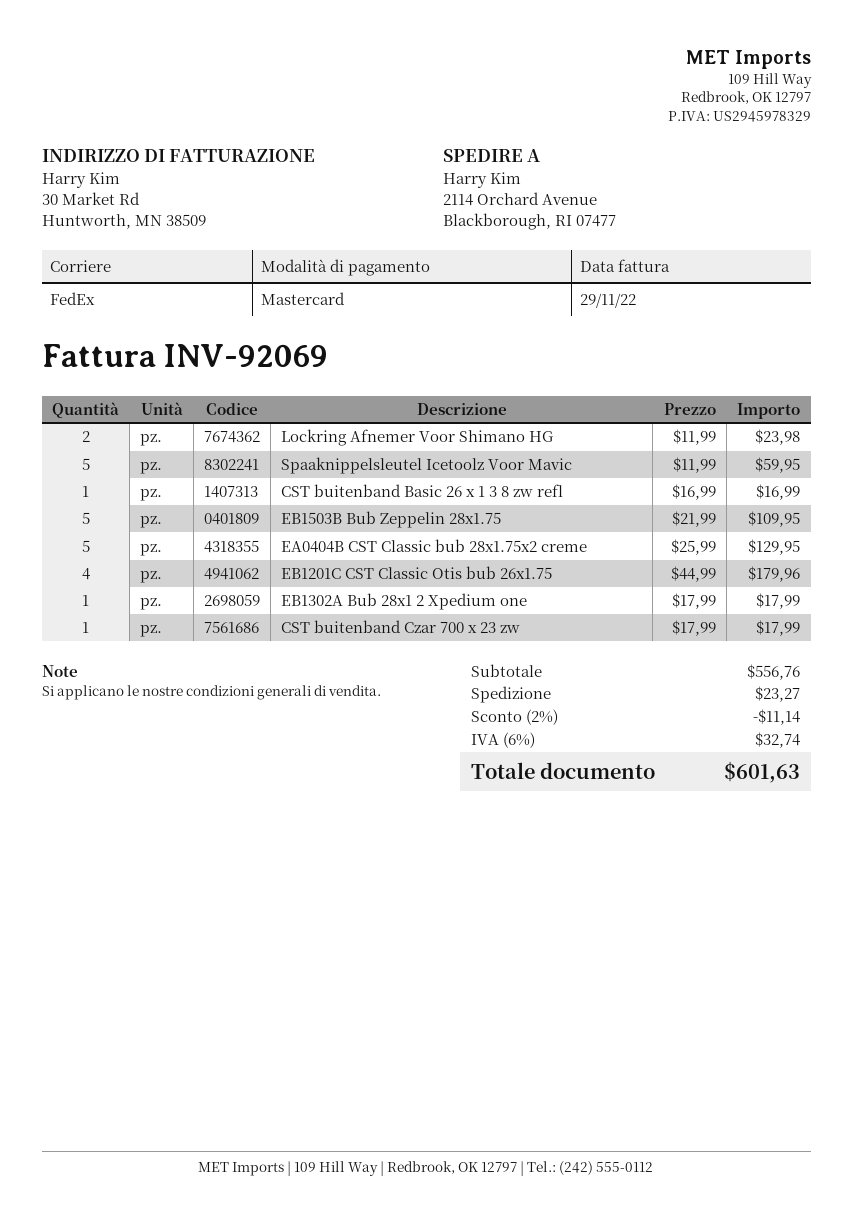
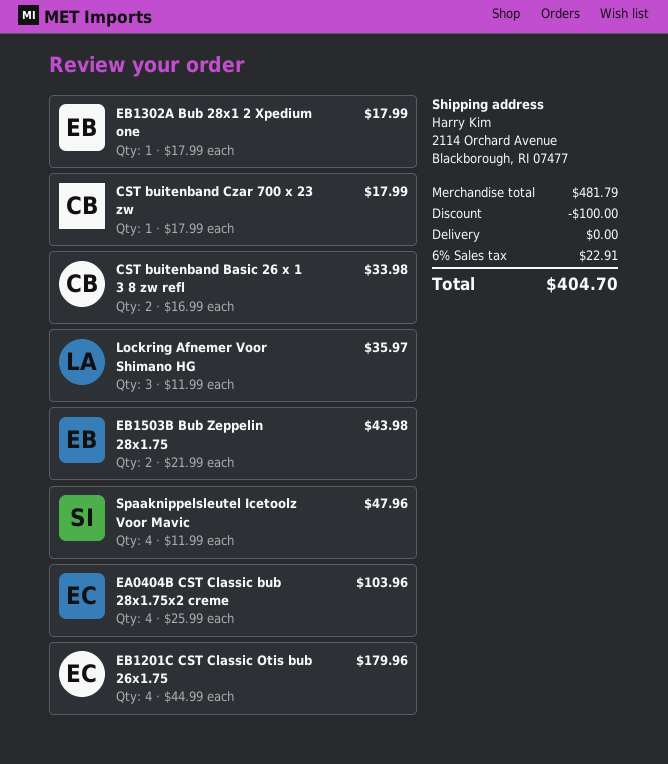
Lockring Afnemer Voor Shimano HG: 2 x 11.99 = 23.98 -> 3 x 11.99 = 35.97
Spaaknippelsleutel Icetoolz Voor Mavic: 5 x 11.99 = 59.95 -> 4 x 11.99 = 47.96
CST buitenband Basic 26 x 1 3 8 zw refl: 1 x 16.99 = 16.99 -> 2 x 16.99 = 33.98
EB1503B Bub Zeppelin 28x1.75: 5 x 21.99 = 109.95 -> 2 x 21.99 = 43.98
EA0404B CST Classic bub 28x1.75x2 creme: 5 x 25.99 = 129.95 -> 4 x 25.99 = 103.96
subtotal: 556.76 -> 481.79
discount: 11.14 -> 100.00
shipping: 23.27 -> 0.00
tax: 6% = 32.74 -> 6% = 22.91
total: 601.63 -> 404.70

